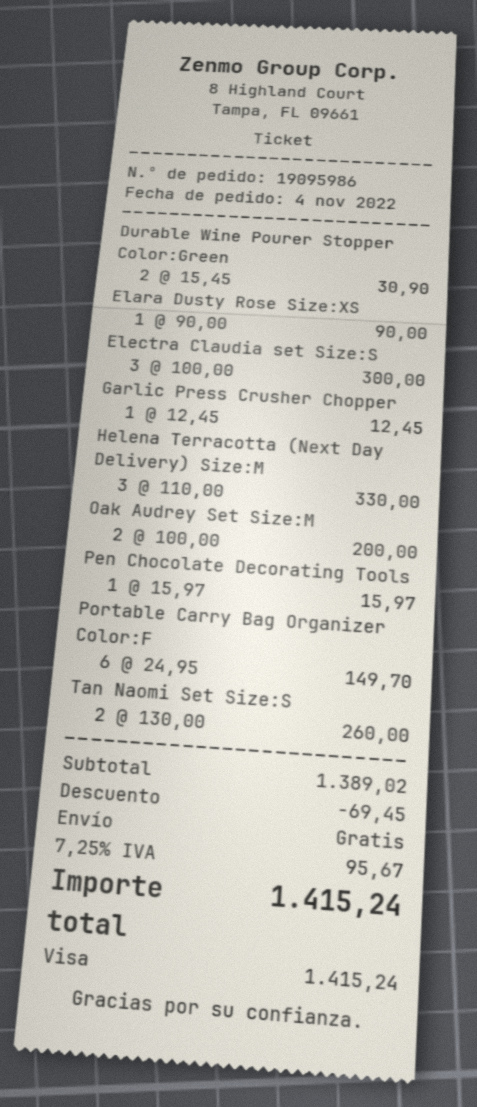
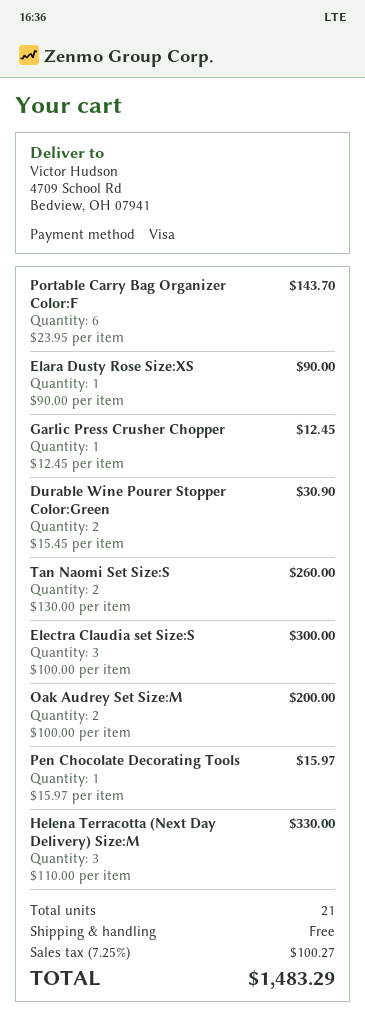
Portable Carry Bag Organizer Color:F: 6 x 24.95 = 149.70 -> 6 x 23.95 = 143.70
discount: 69.45 -> none
tax: 7.25% = 95.67 -> 7.25% = 100.27
total: 1415.24 -> 1483.29

